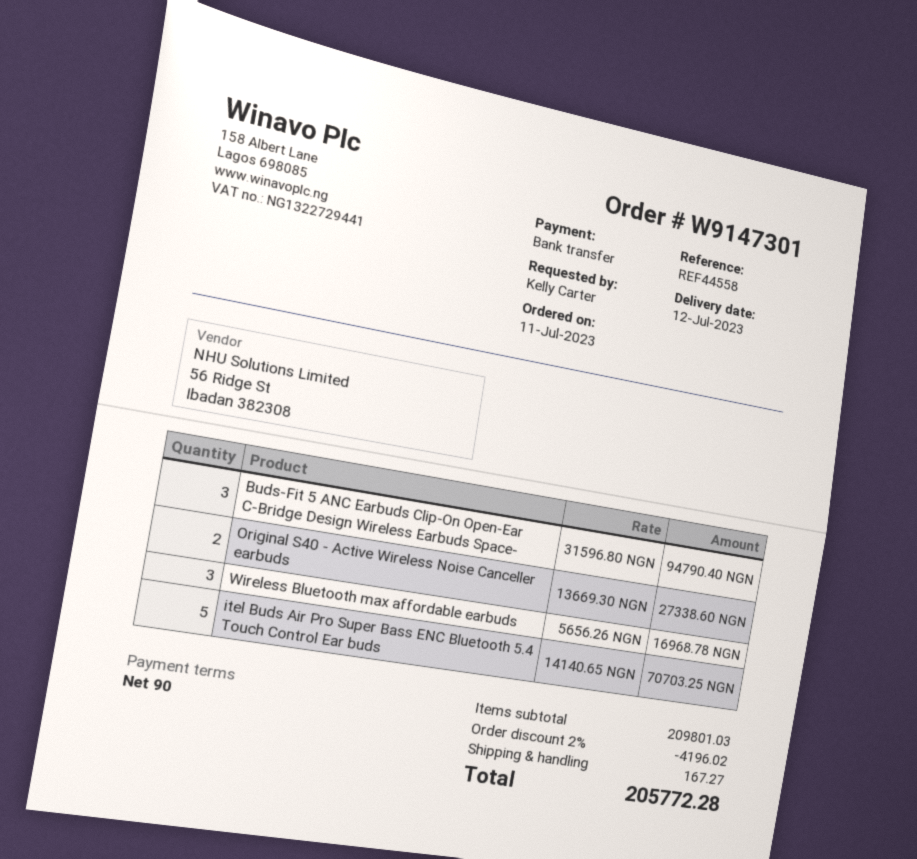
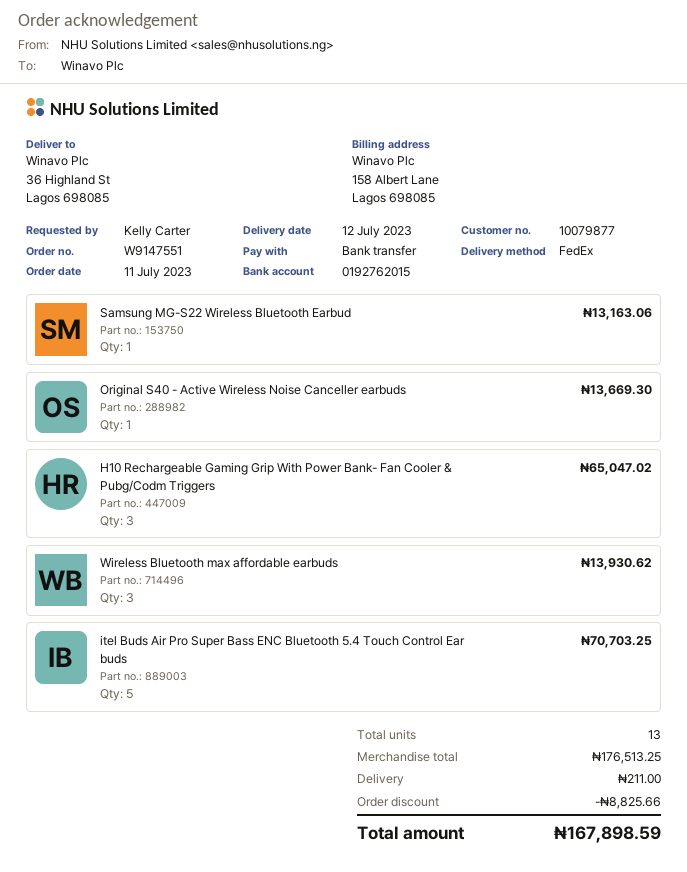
order number: W9147301 -> W9147551
Buds-Fit 5 ANC Earbuds Clip-On Open-Ear C-Bridge Design Wireless Earbuds Space-: 3 for 94790.40 -> none
Original S40 - Active Wireless Noise Canceller earbuds: 2 for 27338.60 -> 1 for 13669.30
Wireless Bluetooth max affordable earbuds: 3 for 16968.78 -> 3 for 13930.62
Samsung MG-S22 Wireless Bluetooth Earbud: none -> 1 for 13163.06
H10 Rechargeable Gaming Grip With Power Bank- Fan Cooler & Pubg/Codm Triggers: none -> 3 for 65047.02
subtotal: 209801.03 -> 176513.25
discount: 4196.02 -> 8825.66
shipping: 167.27 -> 211.00
total: 205772.28 -> 167898.59

